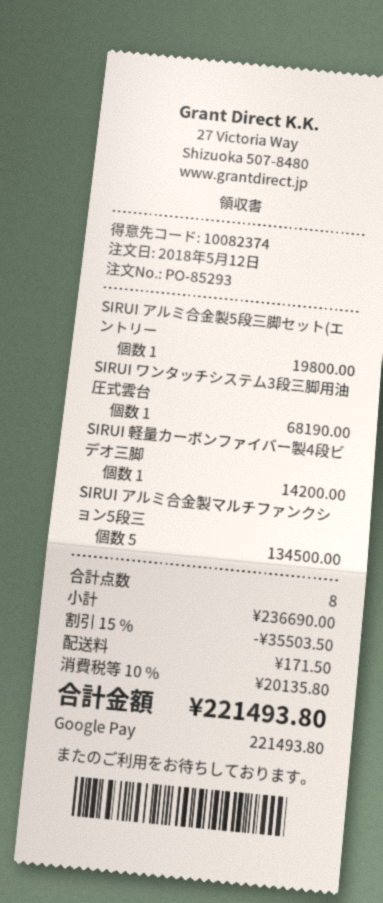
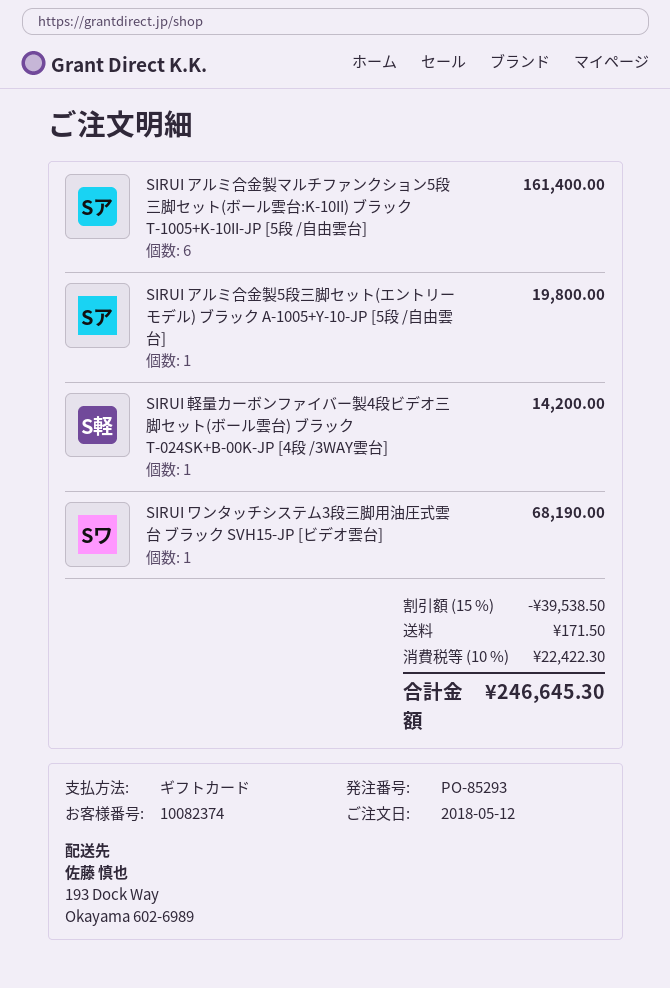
payment method: Google Pay -> gift card
SIRUI アルミ合金製マルチファンクション5段三: 5 for 134500.00 -> 6 for 161400.00
discount: 15% = 35503.50 -> 15% = 39538.50
tax: 10% = 20135.80 -> 10% = 22422.30
total: 221493.80 -> 246645.30

